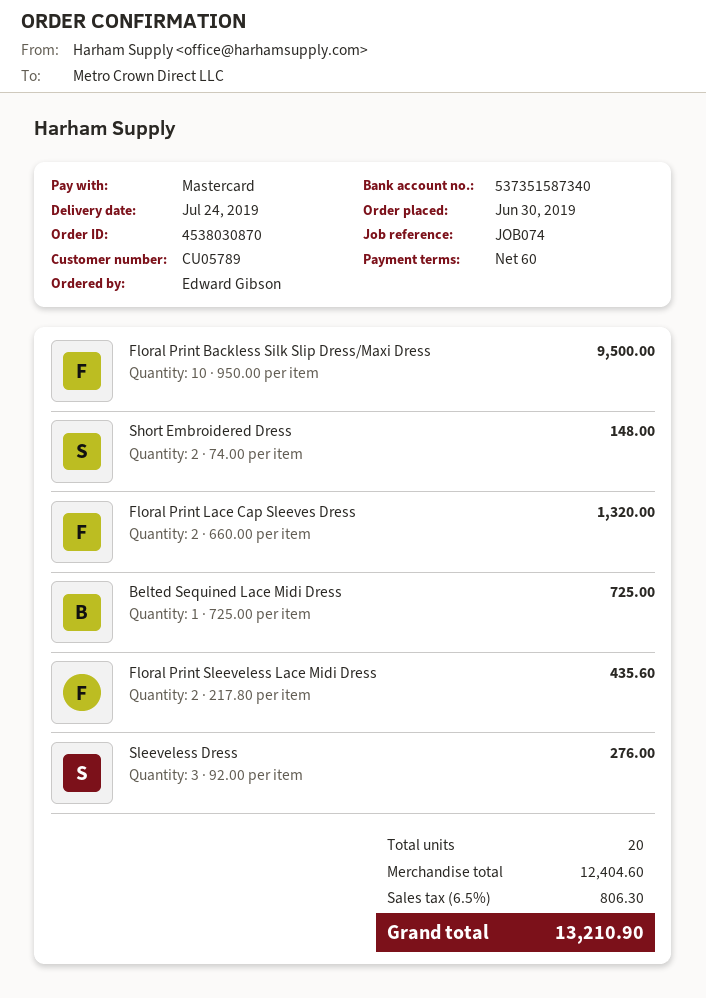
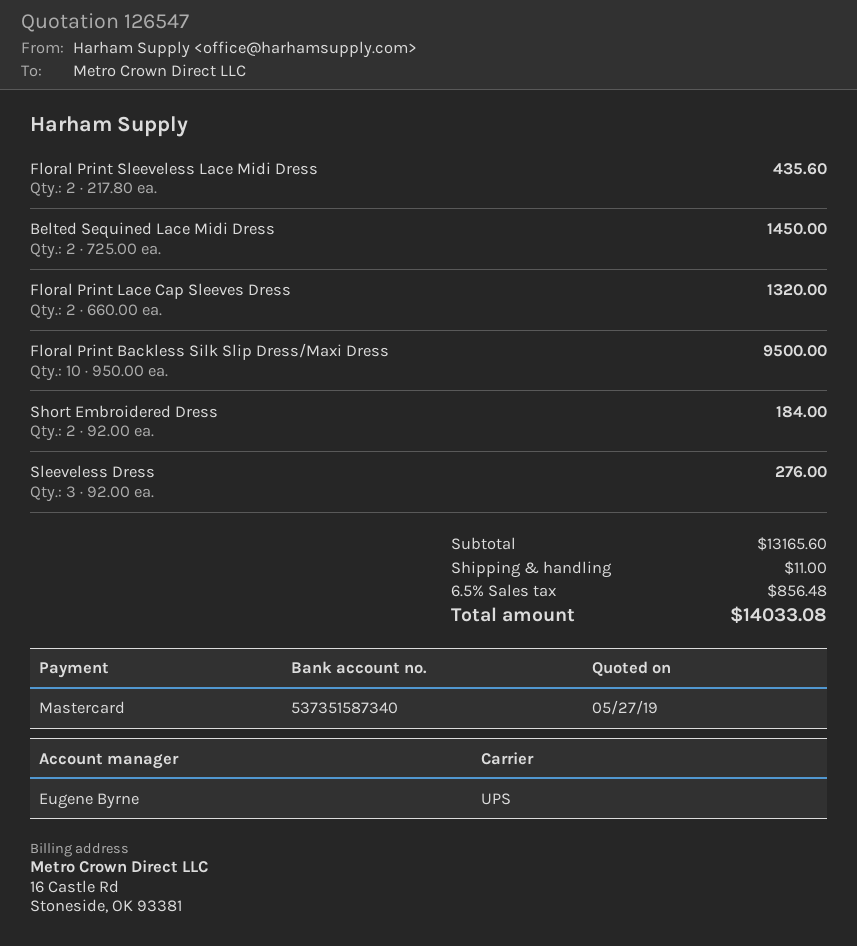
Short Embroidered Dress: 2 x 74.00 = 148.00 -> 2 x 92.00 = 184.00
Belted Sequined Lace Midi Dress: 1 x 725.00 = 725.00 -> 2 x 725.00 = 1450.00
subtotal: 12404.60 -> 13165.60
shipping: none -> 11.00
tax: 6.5% = 806.30 -> 6.5% = 856.48
total: 13210.90 -> 14033.08

